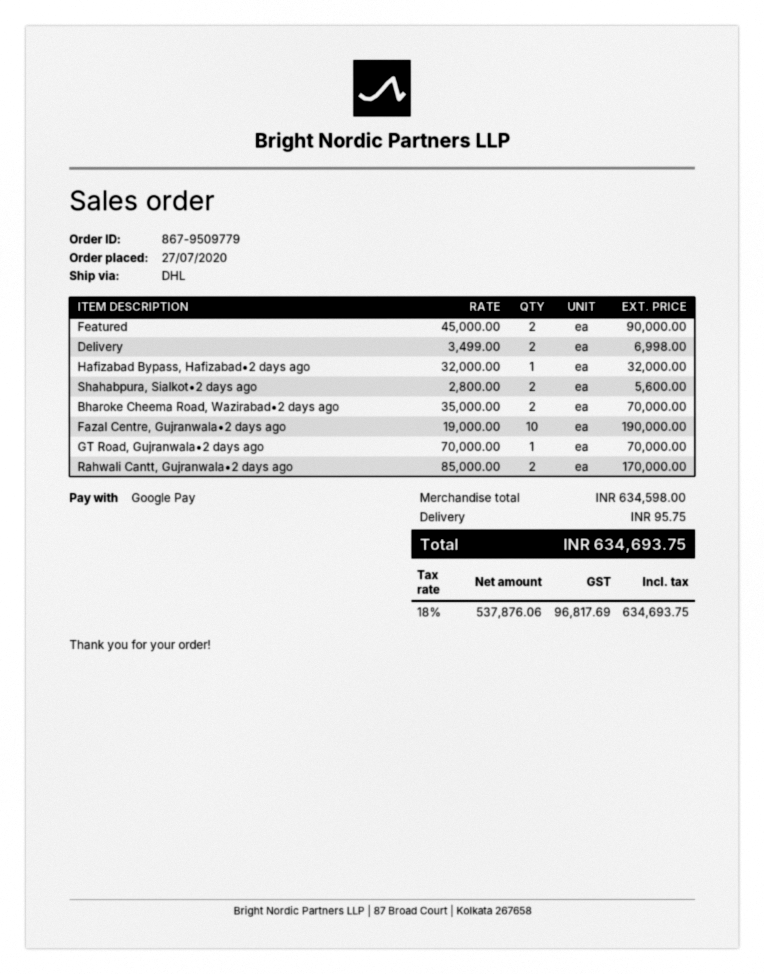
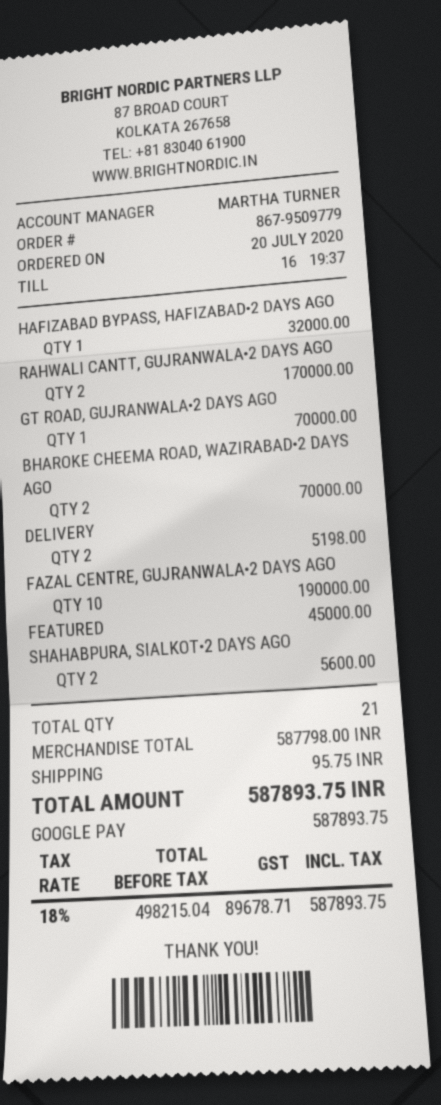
order date: 2020-07-27 -> 2020-07-20
Featured: 2 for 90000.00 -> 1 for 45000.00
Delivery: 2 for 6998.00 -> 2 for 5198.00
subtotal: 634598.00 -> 587798.00
net: 537876.06 -> 498215.04
tax: 18% = 96817.69 -> 18% = 89678.71
total: 634693.75 -> 587893.75

